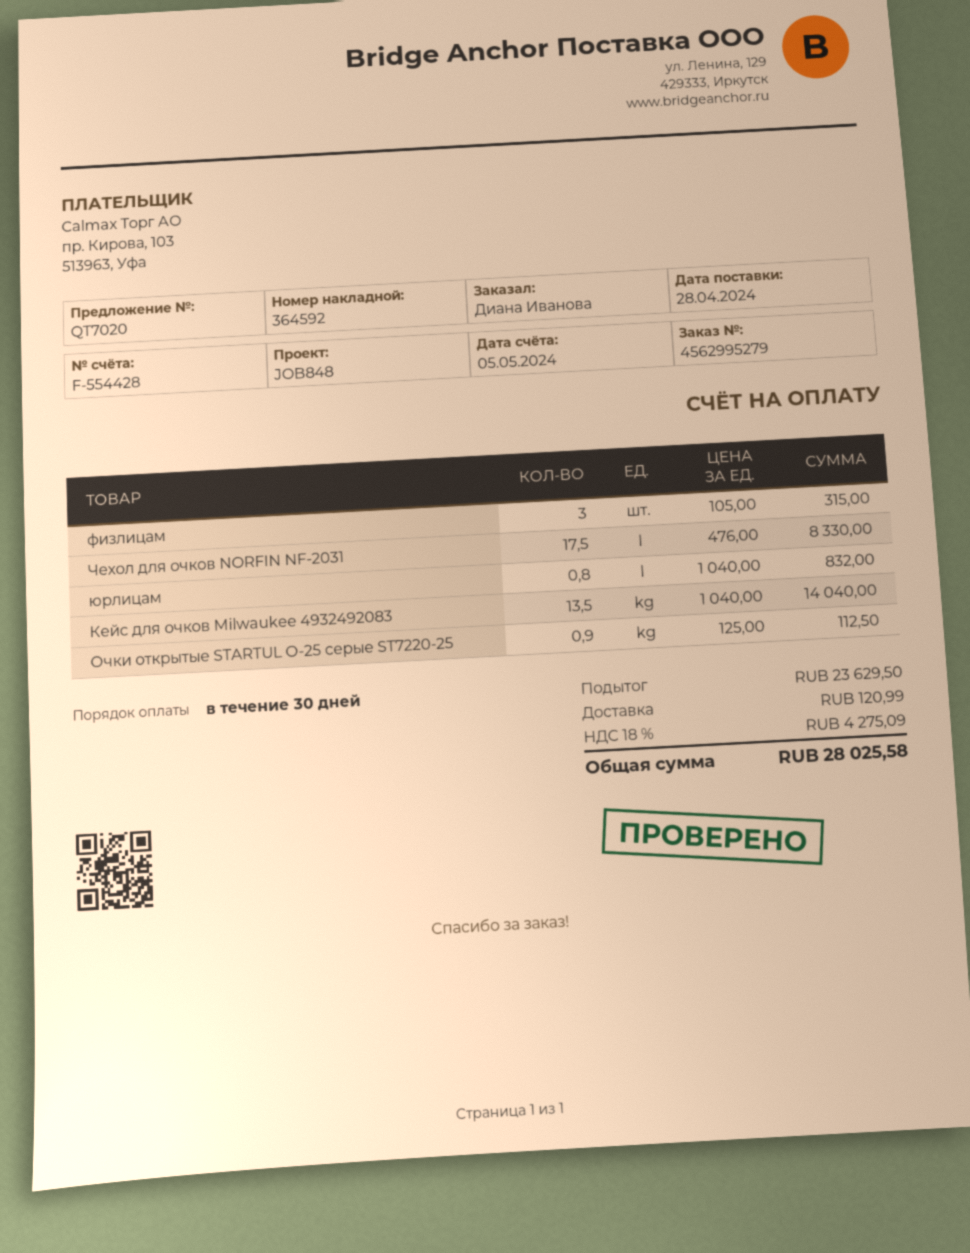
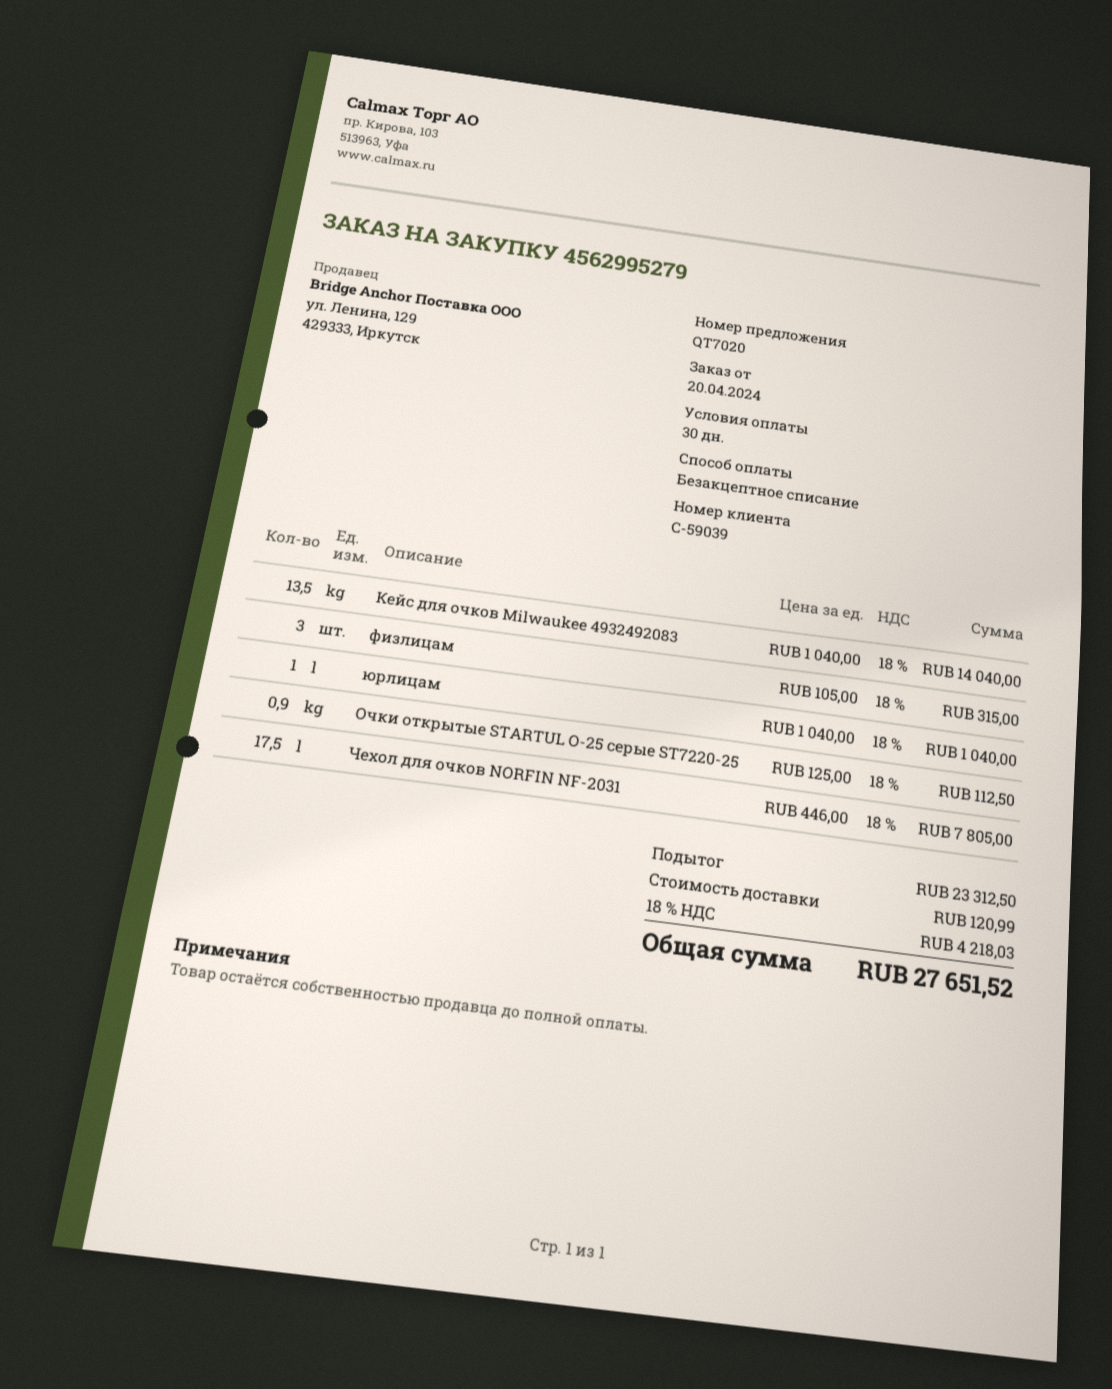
Чехол для очков NORFIN NF-2031: 17.5 x 476.00 = 8330.00 -> 17.5 x 446.00 = 7805.00
юрлицам: 0.8 x 1040.00 = 832.00 -> 1 x 1040.00 = 1040.00
subtotal: 23629.50 -> 23312.50
tax: 18% = 4275.09 -> 18% = 4218.03
total: 28025.58 -> 27651.52

